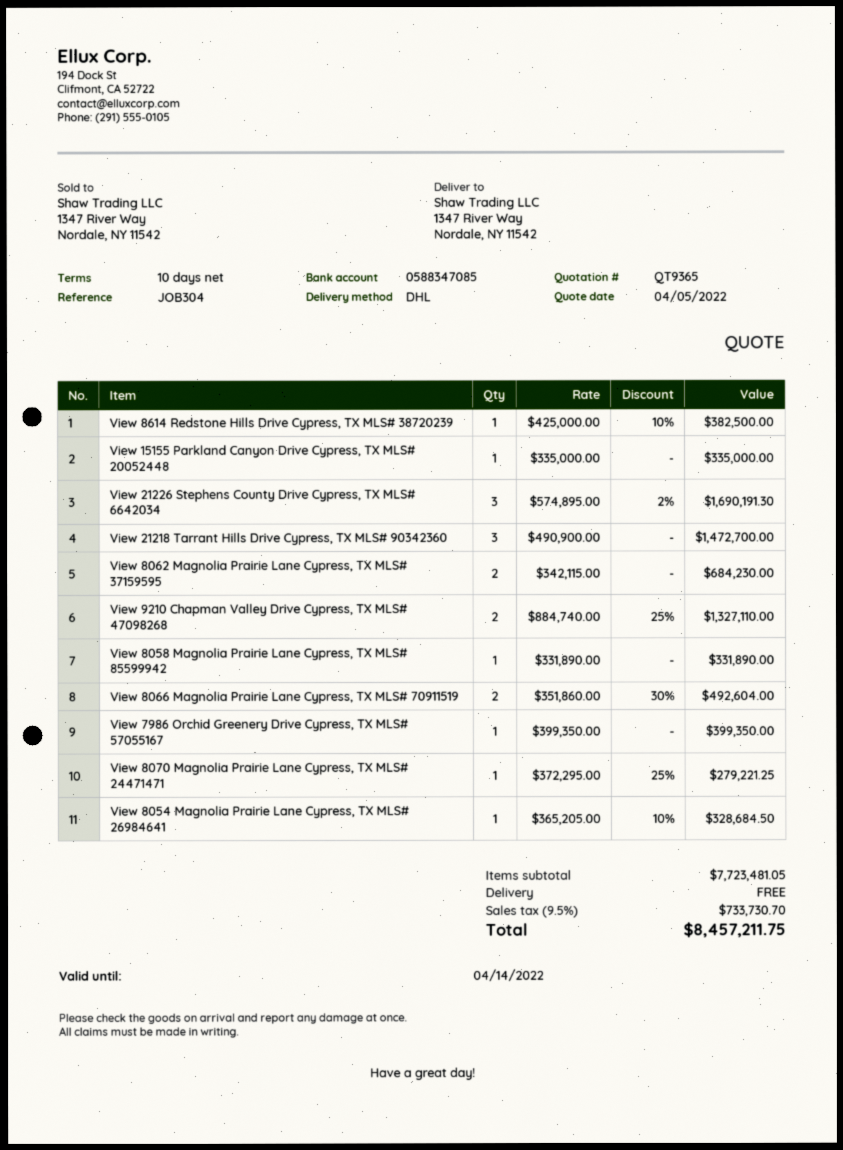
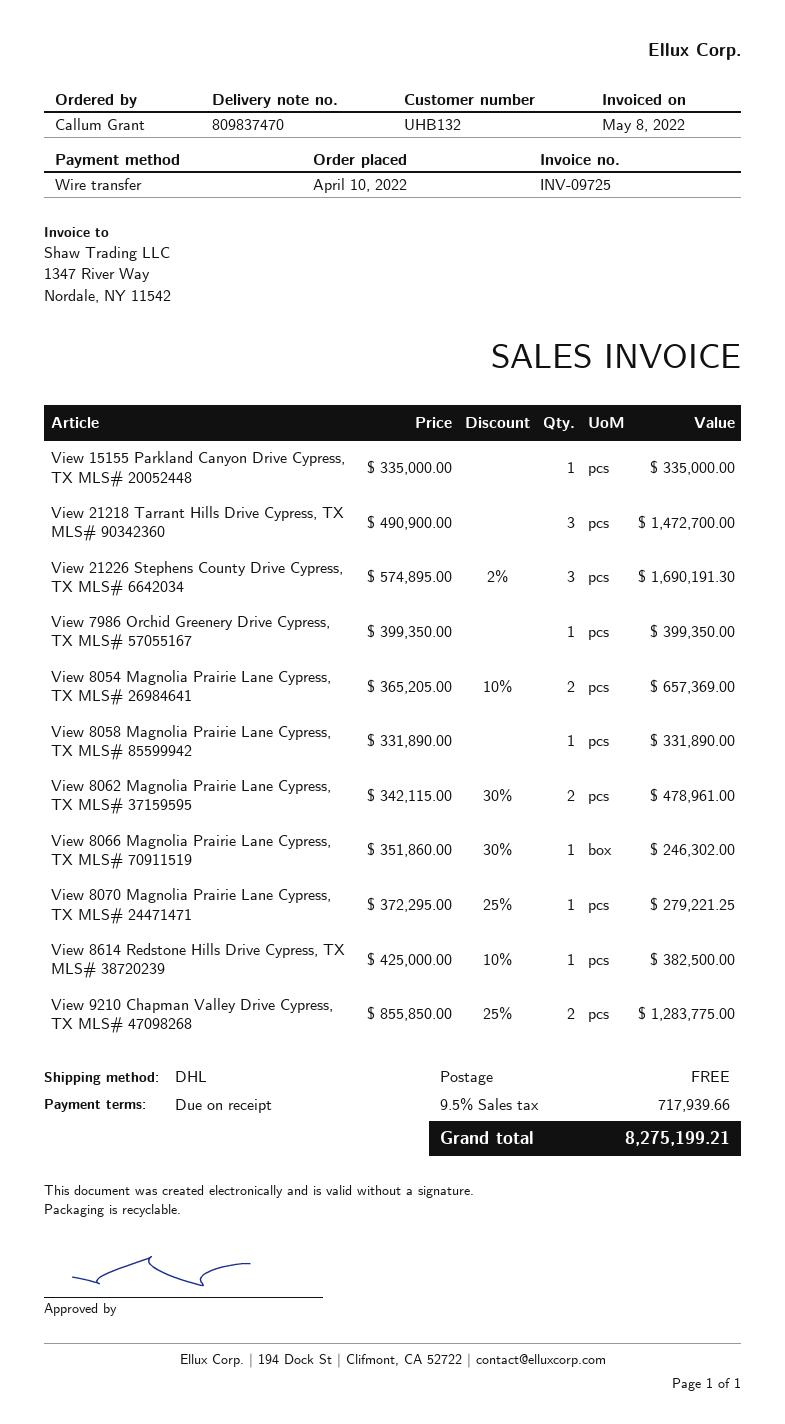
payment terms: 10 days -> on receipt
View 8062 Magnolia Prairie Lane Cypress, TX MLS# 37159595: 2 x 342115.00 = 684230.00 -> 2 x 342115.00 - 30% = 478961.00
View 9210 Chapman Valley Drive Cypress, TX MLS# 47098268: 2 x 884740.00 - 25% = 1327110.00 -> 2 x 855850.00 - 25% = 1283775.00
View 8066 Magnolia Prairie Lane Cypress, TX MLS# 70911519: 2 x 351860.00 - 30% = 492604.00 -> 1 x 351860.00 - 30% = 246302.00
View 8054 Magnolia Prairie Lane Cypress, TX MLS# 26984641: 1 x 365205.00 - 10% = 328684.50 -> 2 x 365205.00 - 10% = 657369.00
tax: 9.5% = 733730.70 -> 9.5% = 717939.66
total: 8457211.75 -> 8275199.21

